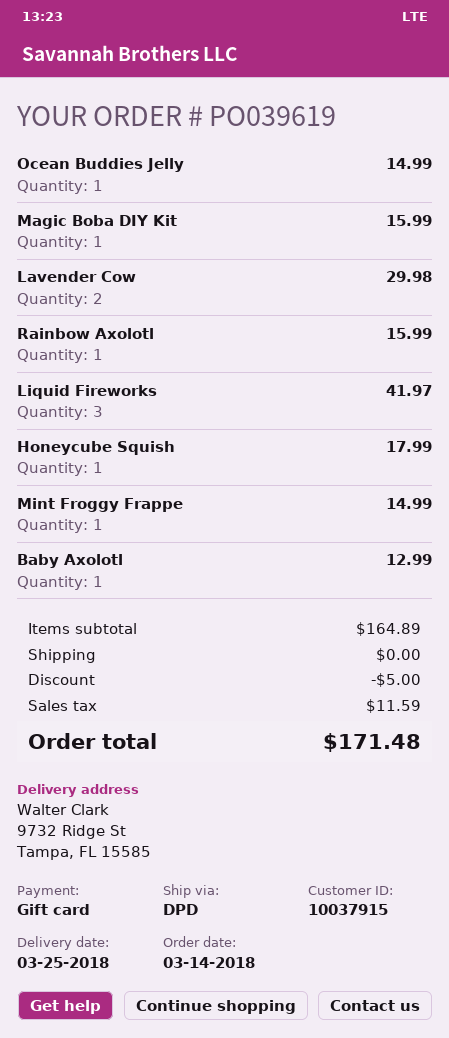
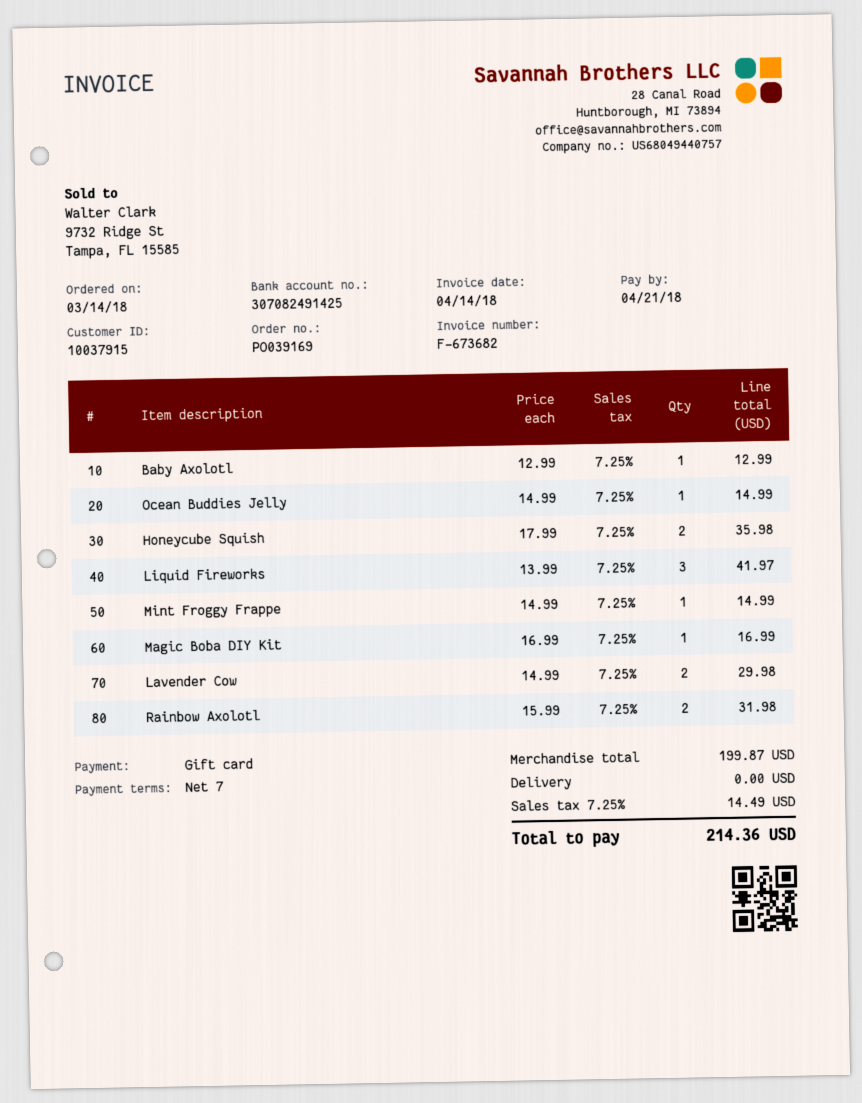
order number: PO039619 -> PO039169
Magic Boba DIY Kit: 1 for 15.99 -> 1 for 16.99
Rainbow Axolotl: 1 for 15.99 -> 2 for 31.98
Honeycube Squish: 1 for 17.99 -> 2 for 35.98
subtotal: 164.89 -> 199.87
discount: 5.00 -> none
tax: 11.59 -> 14.49
total: 171.48 -> 214.36

